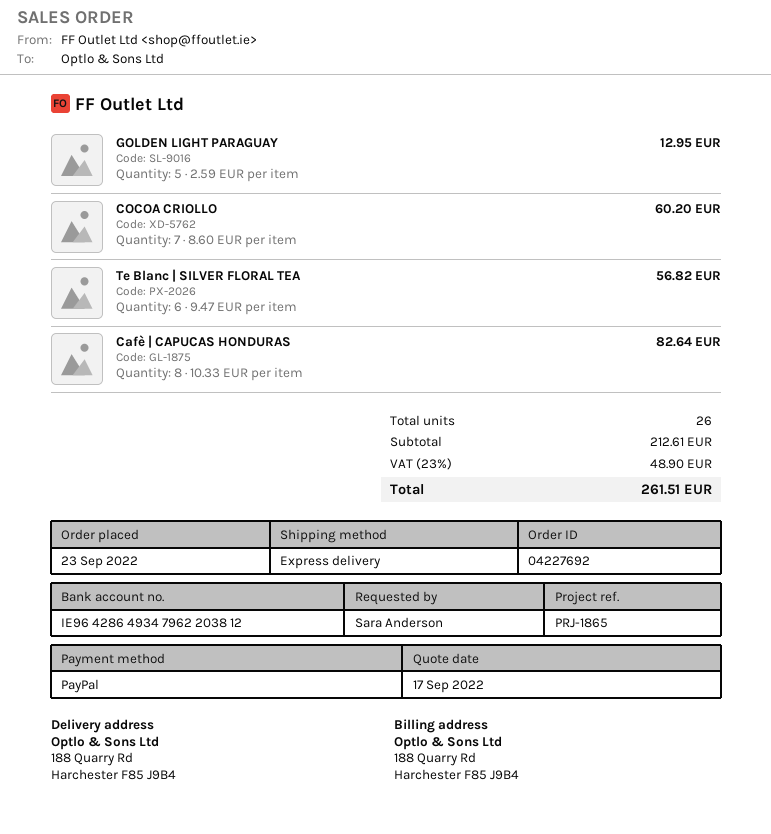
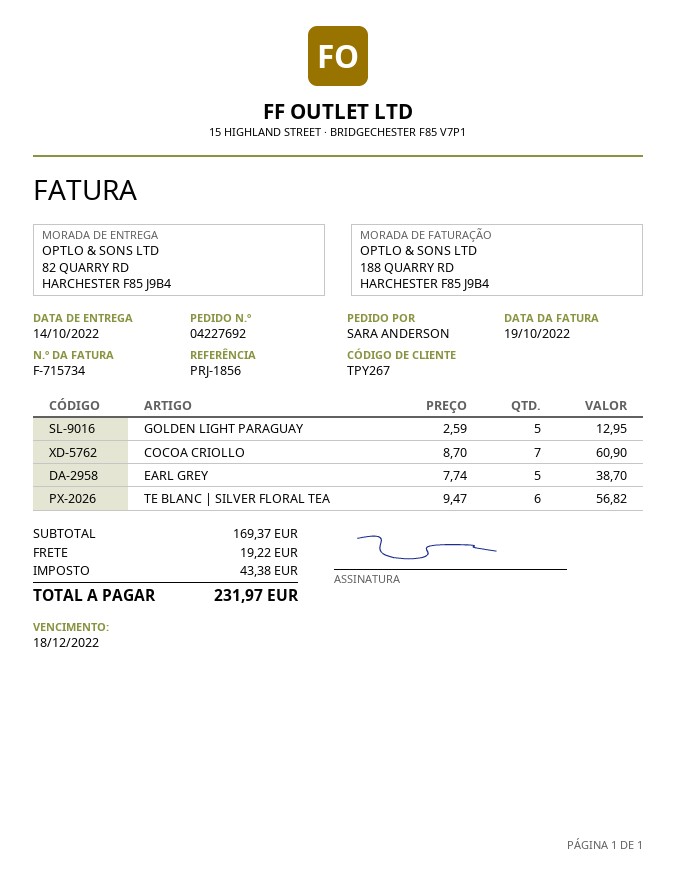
reference: PRJ-1865 -> PRJ-1856
ship to: 188 Quarry Rd, Harchester F85 J9B4 -> 82 QUARRY RD, HARCHESTER F85 J9B4
COCOA CRIOLLO: 7 x 8.60 = 60.20 -> 7 x 8.70 = 60.90
Cafè | CAPUCAS HONDURAS: 8 x 10.33 = 82.64 -> none
EARL GREY: none -> 5 x 7.74 = 38.70
subtotal: 212.61 -> 169.37
shipping: none -> 19.22
tax: 48.90 -> 43.38
total: 261.51 -> 231.97

